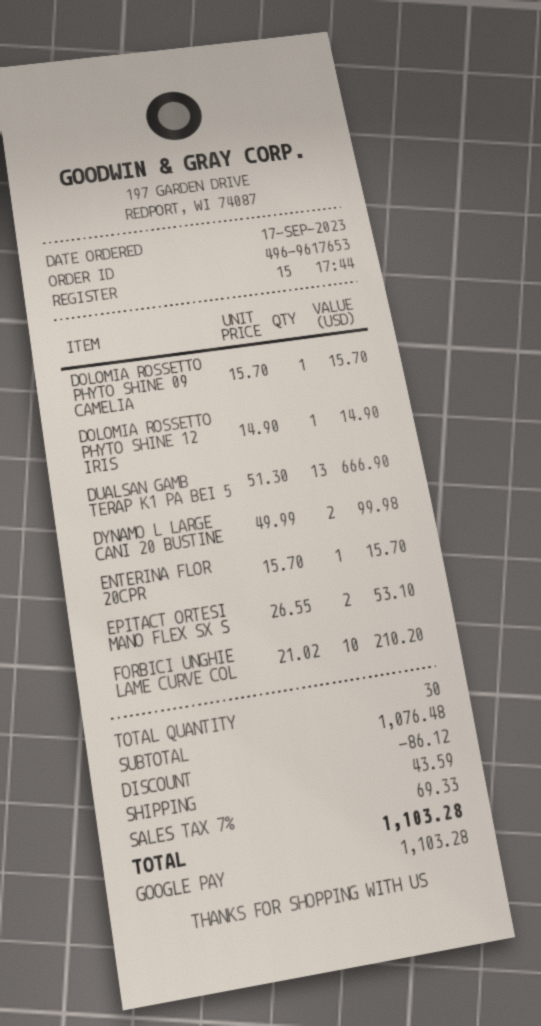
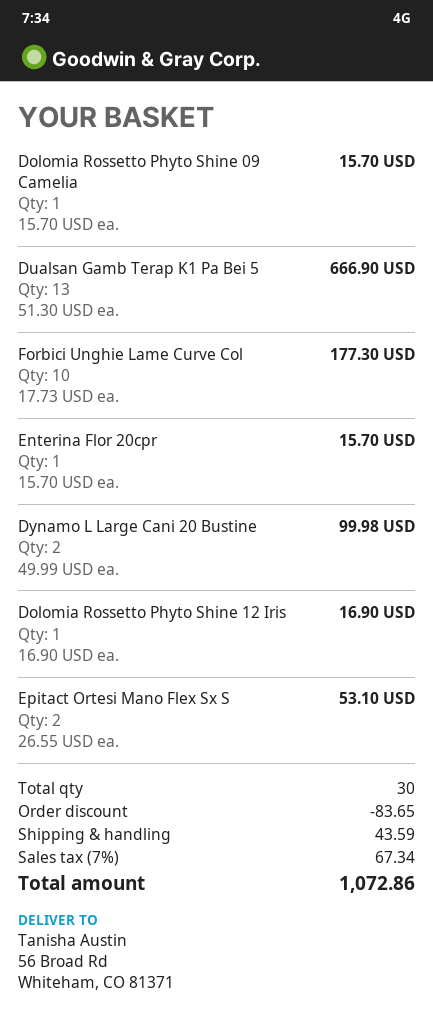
DOLOMIA ROSSETTO PHYTO SHINE 12 IRIS: 1 x 14.90 = 14.90 -> 1 x 16.90 = 16.90
FORBICI UNGHIE LAME CURVE COL: 10 x 21.02 = 210.20 -> 10 x 17.73 = 177.30
discount: 86.12 -> 83.65
tax: 7% = 69.33 -> 7% = 67.34
total: 1103.28 -> 1072.86

